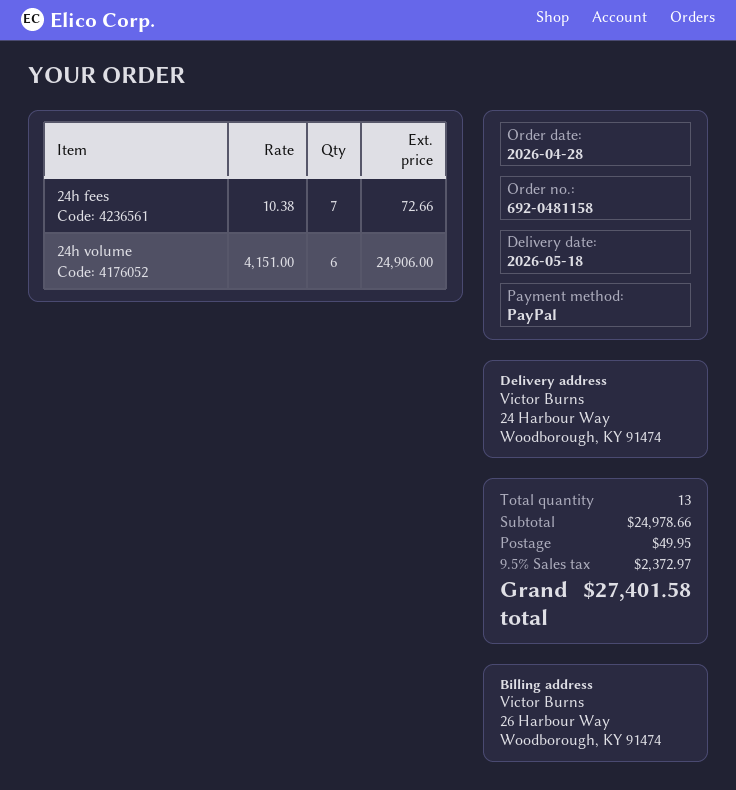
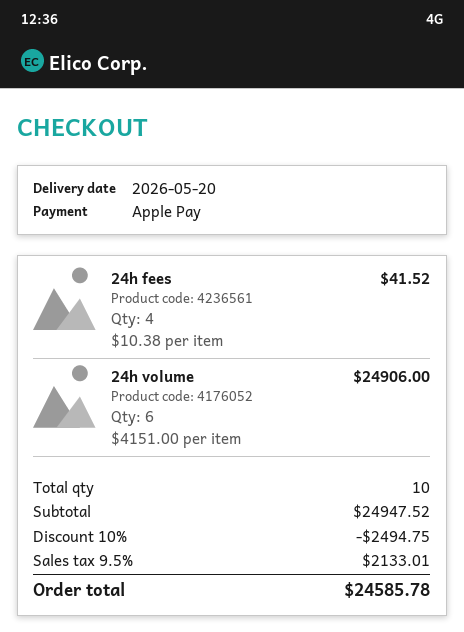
delivery date: 2026-05-18 -> 2026-05-20
payment method: PayPal -> Apple Pay
24h fees: 7 x 10.38 = 72.66 -> 4 x 10.38 = 41.52
total quantity: 13 -> 10
subtotal: 24978.66 -> 24947.52
discount: none -> 10% = 2494.75
shipping: 49.95 -> none
tax: 9.5% = 2372.97 -> 9.5% = 2133.01
total: 27401.58 -> 24585.78

